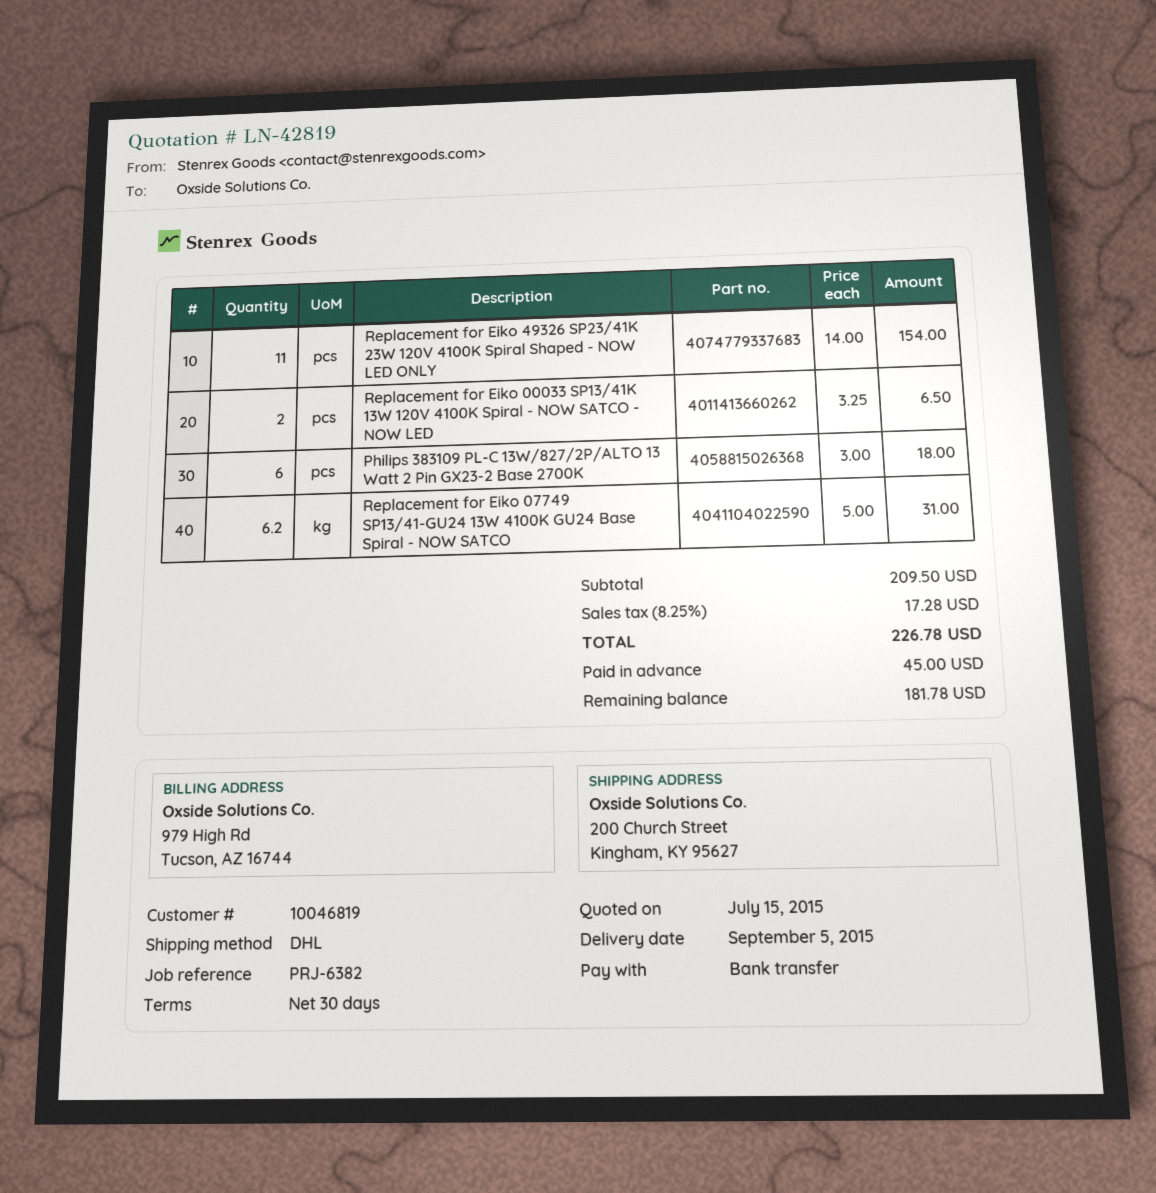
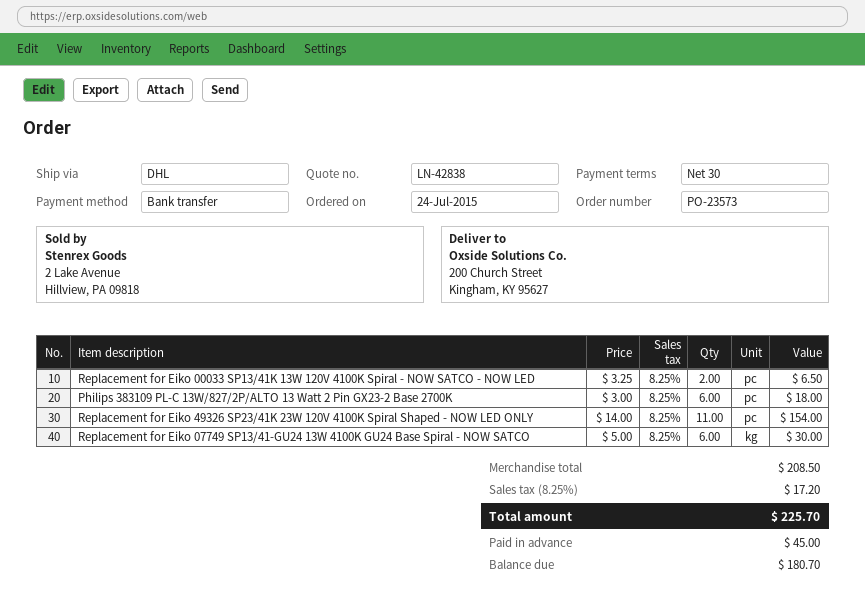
quote number: LN-42819 -> LN-42838
Replacement for Eiko 07749 SP13/41-GU24 13W 4100K GU24 Base Spiral - NOW SATCO: 6.2 x 5.00 = 31.00 -> 6 x 5.00 = 30.00
subtotal: 209.50 -> 208.50
tax: 8.25% = 17.28 -> 8.25% = 17.20
total: 226.78 -> 225.70
balance: 181.78 -> 180.70

